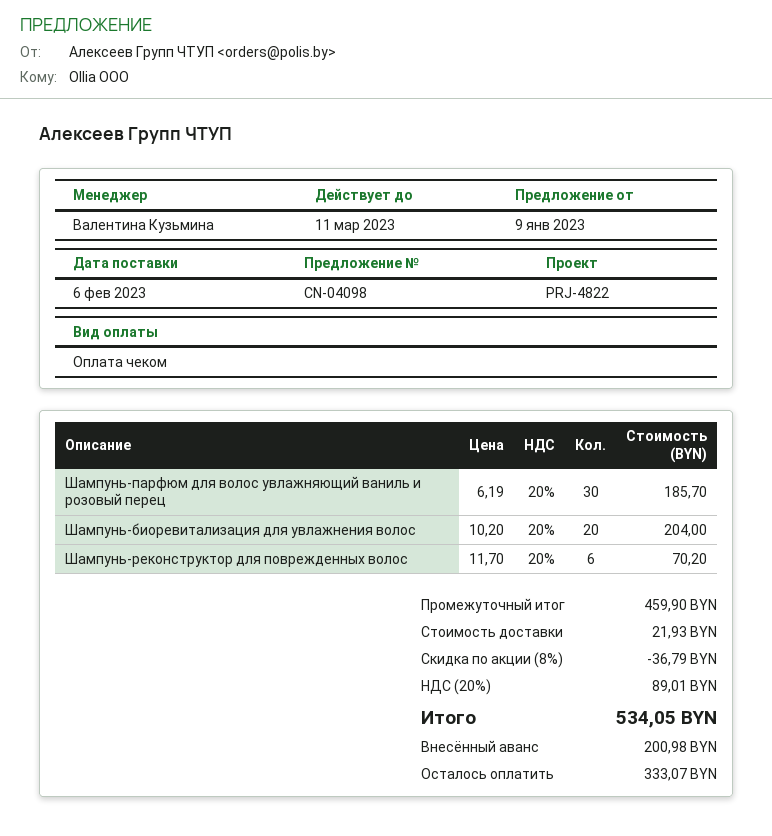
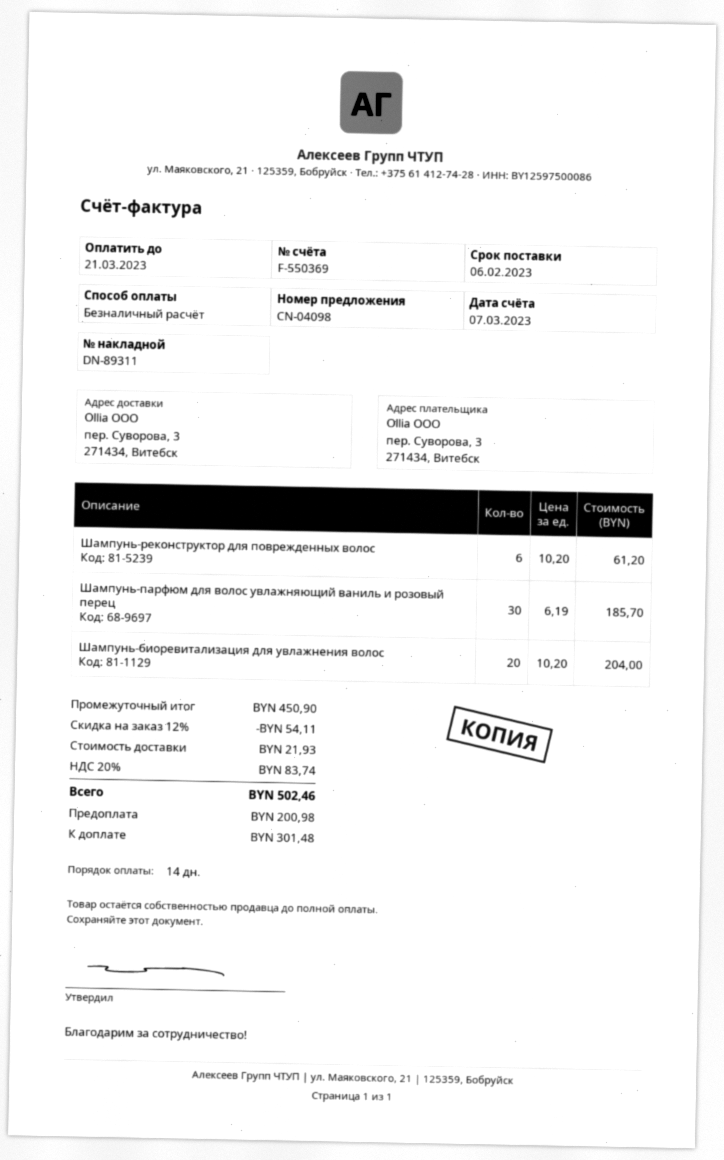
payment method: cheque -> bank transfer
Шампунь-реконструктор для поврежденных волос: 6 x 11.70 = 70.20 -> 6 x 10.20 = 61.20
subtotal: 459.90 -> 450.90
discount: 8% = 36.79 -> 12% = 54.11
tax: 20% = 89.01 -> 20% = 83.74
total: 534.05 -> 502.46
balance: 333.07 -> 301.48

